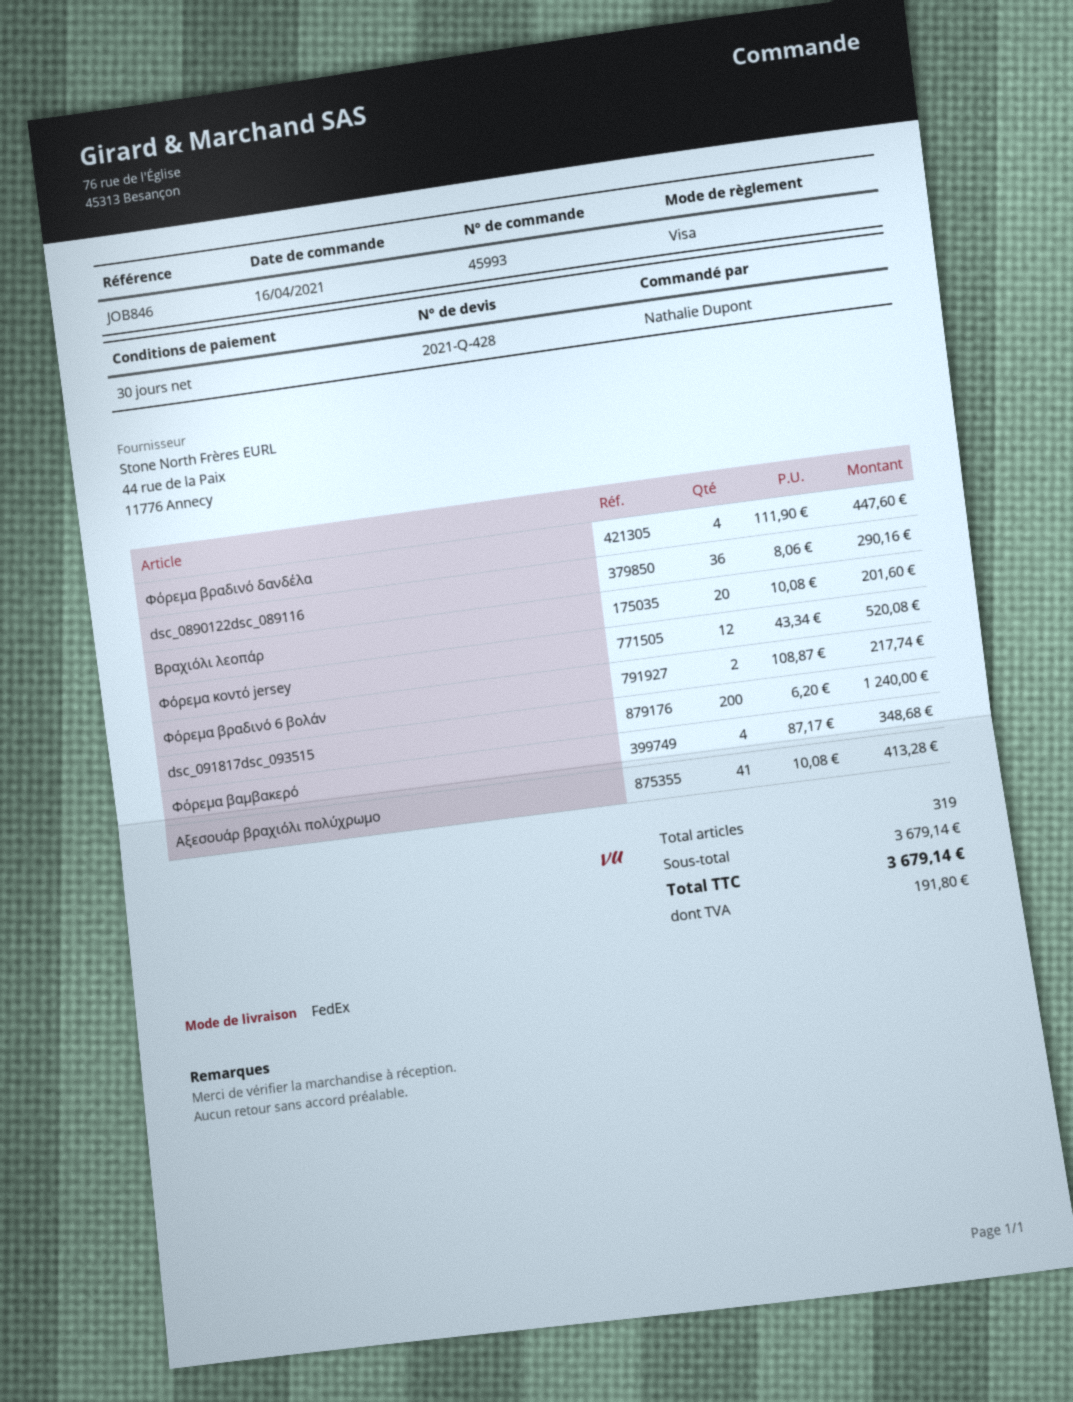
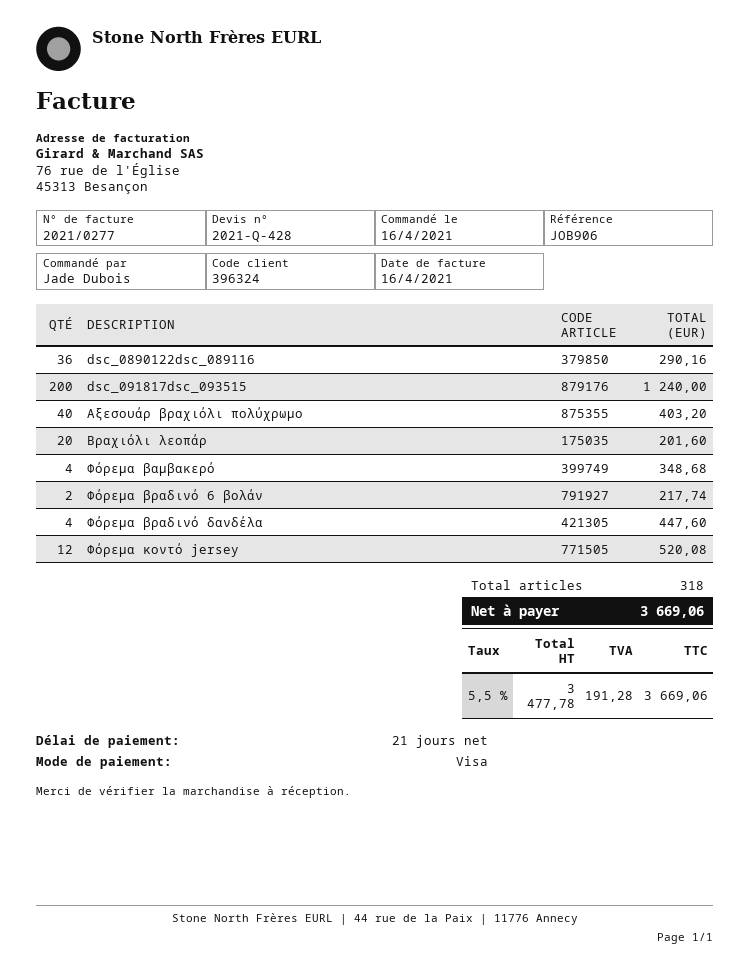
payment terms: 30 days -> 21 days
reference: JOB846 -> JOB906
ordered by: Nathalie Dupont -> Jade Dubois
Αξεσουάρ βραχιόλι πολύχρωμο: 41 for 413.28 -> 40 for 403.20
total quantity: 319 -> 318
tax: 191.80 -> 191.28
total: 3679.14 -> 3669.06

